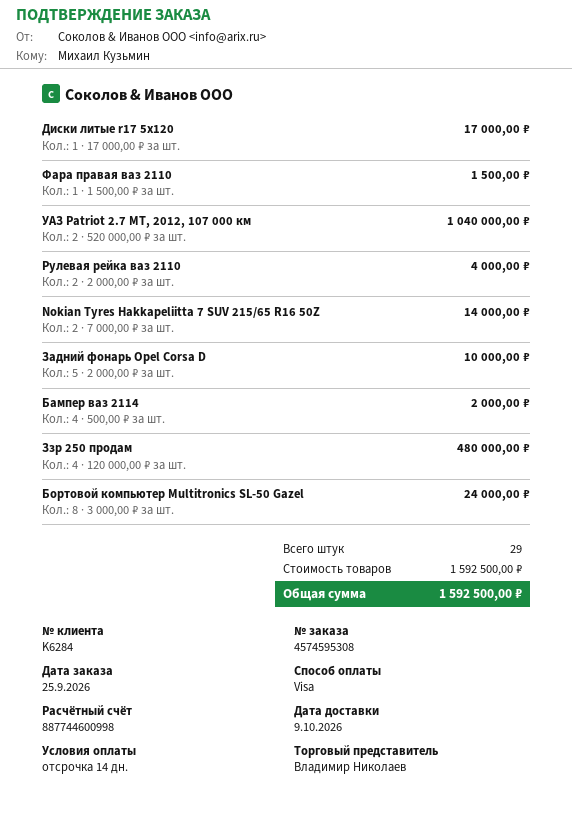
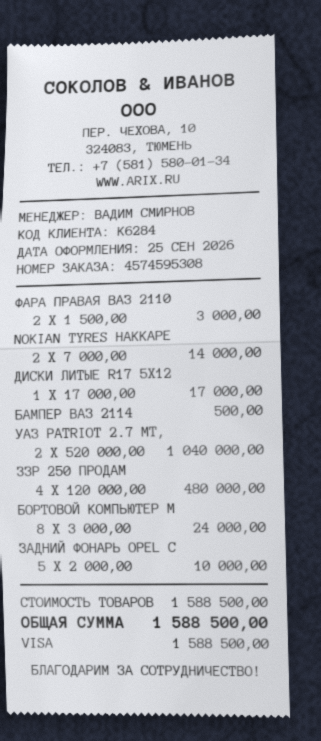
sales rep: Владимир Николаев -> ВАДИМ СМИРНОВ
Фара правая ваз 2110: 1 x 1500.00 = 1500.00 -> 2 x 1500.00 = 3000.00
Рулевая рейка ваз 2110: 2 x 2000.00 = 4000.00 -> none
Бампер ваз 2114: 4 x 500.00 = 2000.00 -> 1 x 500.00 = 500.00
subtotal: 1592500.00 -> 1588500.00
total: 1592500.00 -> 1588500.00

